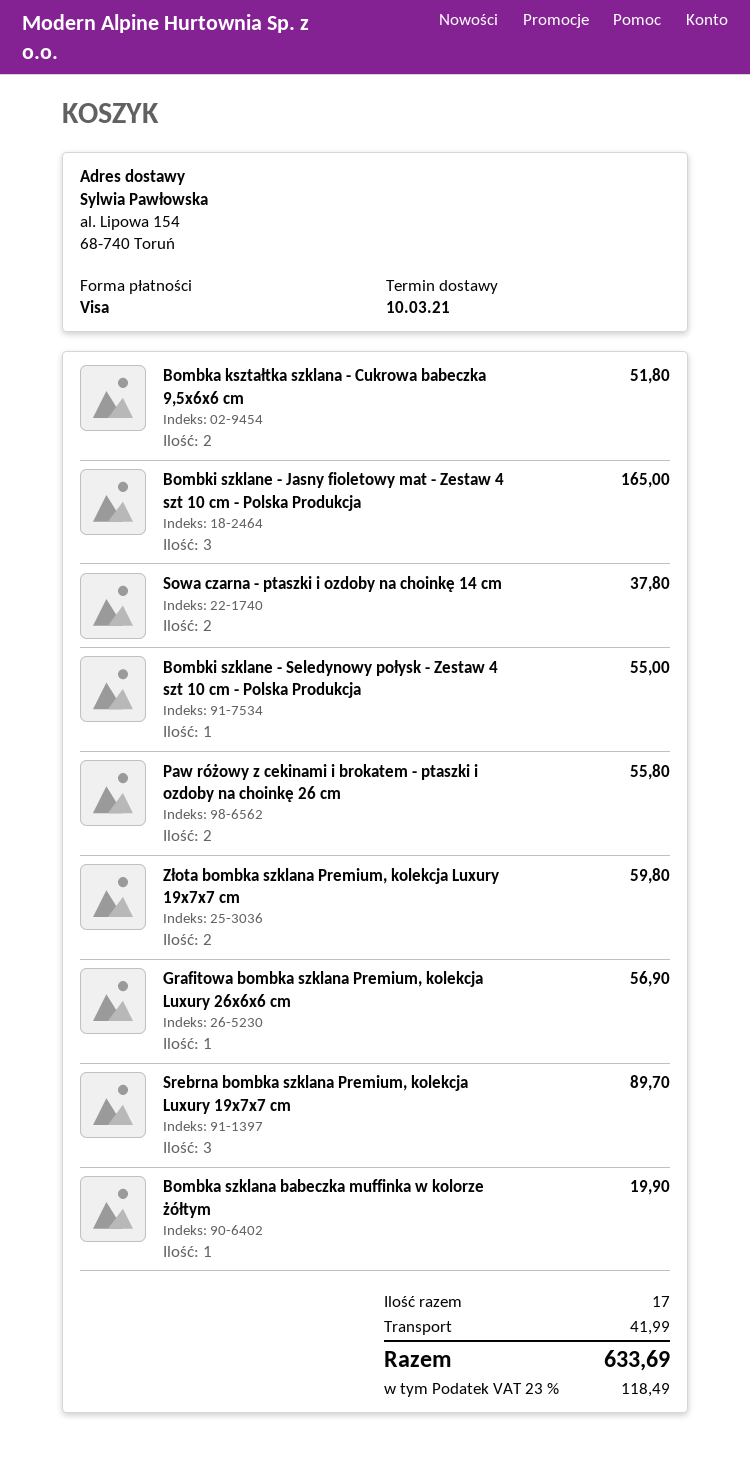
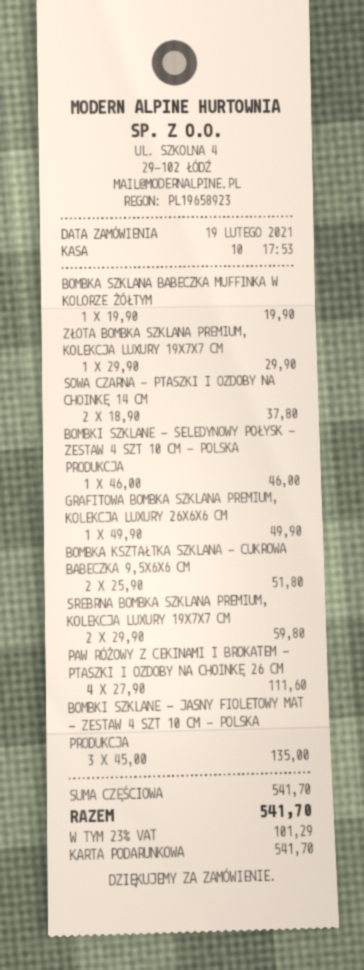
payment method: Visa -> gift card
Bombki szklane - Jasny fioletowy mat - Zestaw 4 szt 10 cm - Polska Produkcja: 3 for 165.00 -> 3 for 135.00
Bombki szklane - Seledynowy połysk - Zestaw 4 szt 10 cm - Polska Produkcja: 1 for 55.00 -> 1 for 46.00
Paw różowy z cekinami i brokatem - ptaszki i ozdoby na choinkę 26 cm: 2 for 55.80 -> 4 for 111.60
Złota bombka szklana Premium, kolekcja Luxury 19x7x7 cm: 2 for 59.80 -> 1 for 29.90
Grafitowa bombka szklana Premium, kolekcja Luxury 26x6x6 cm: 1 for 56.90 -> 1 for 49.90
Srebrna bombka szklana Premium, kolekcja Luxury 19x7x7 cm: 3 for 89.70 -> 2 for 59.80
shipping: 41.99 -> none
tax: 23% = 118.49 -> 23% = 101.29
total: 633.69 -> 541.70

